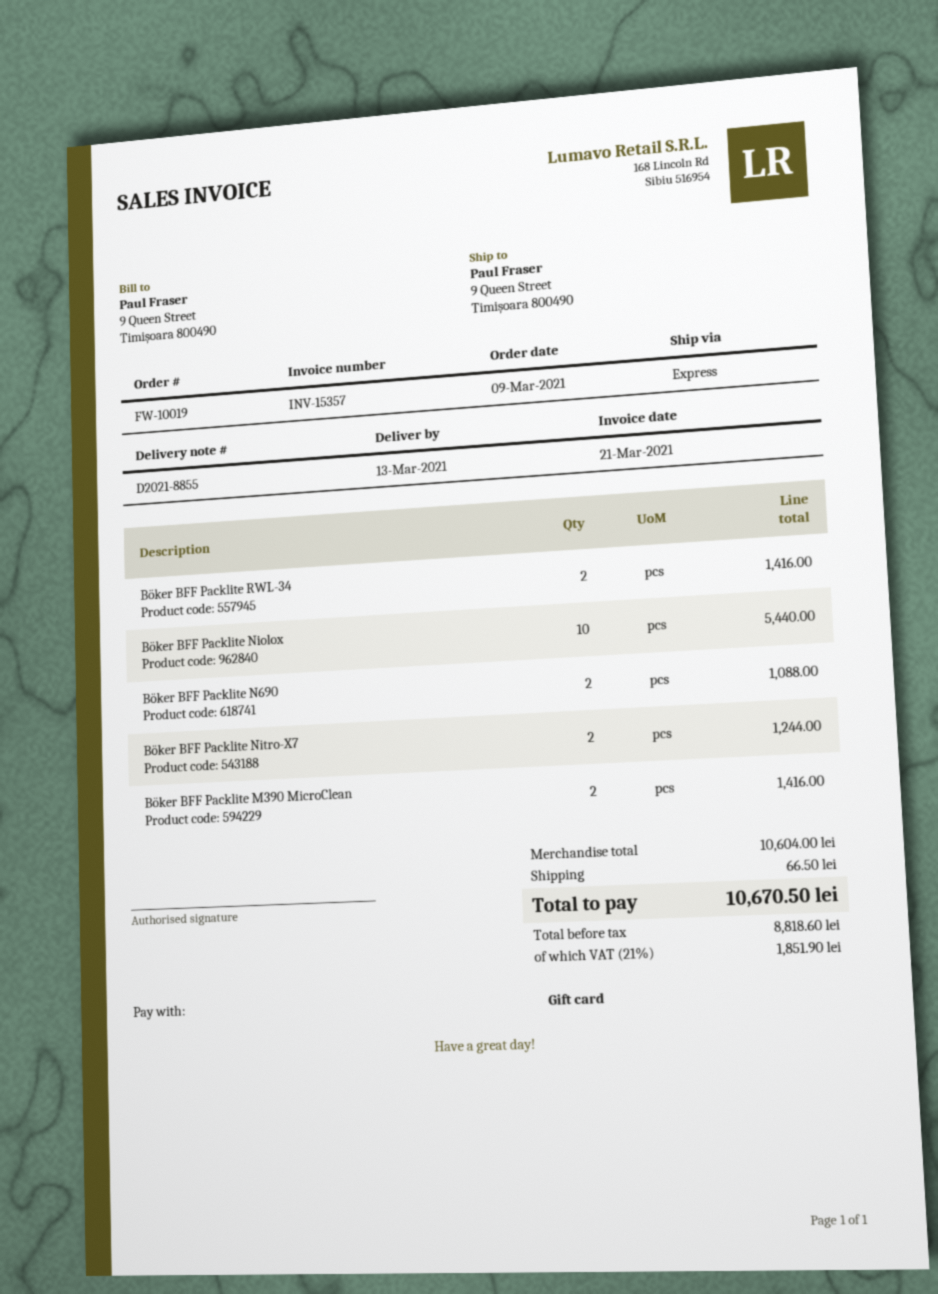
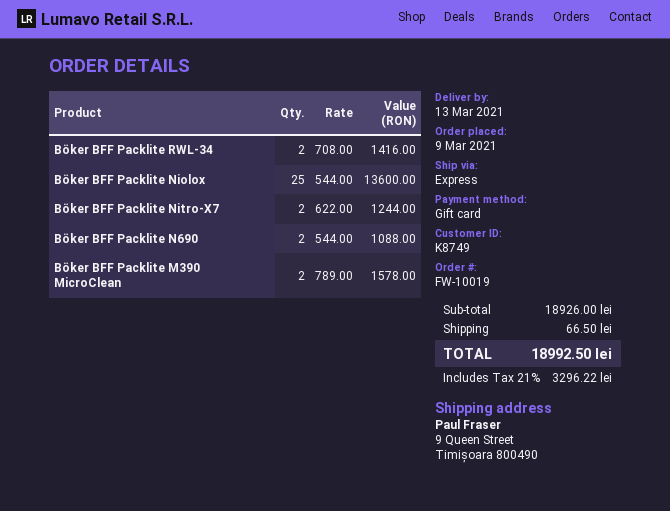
Böker BFF Packlite Niolox: 10 for 5440.00 -> 25 for 13600.00
Böker BFF Packlite M390 MicroClean: 2 for 1416.00 -> 2 for 1578.00
subtotal: 10604.00 -> 18926.00
tax: 21% = 1851.90 -> 21% = 3296.22
total: 10670.50 -> 18992.50

